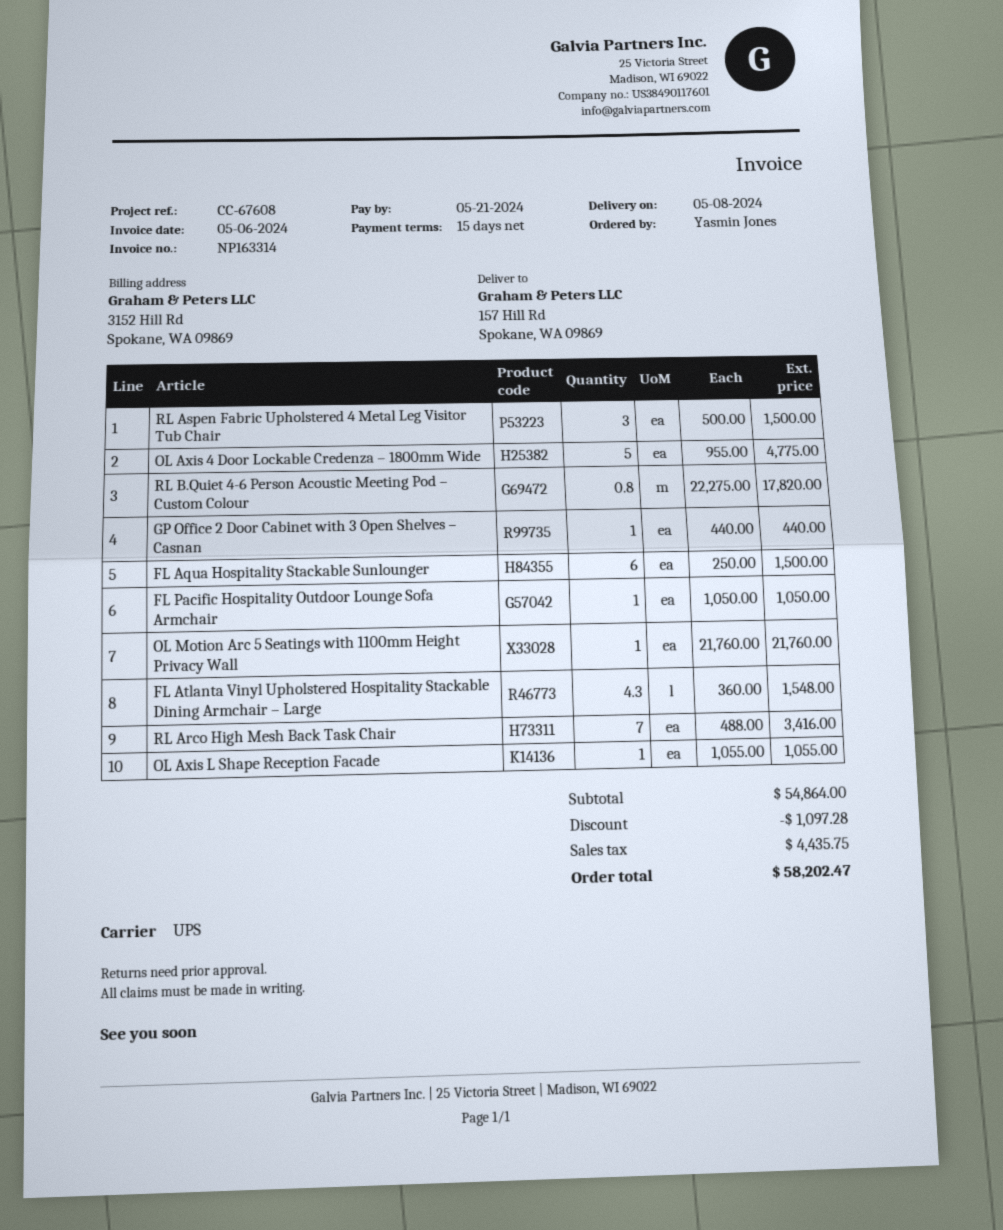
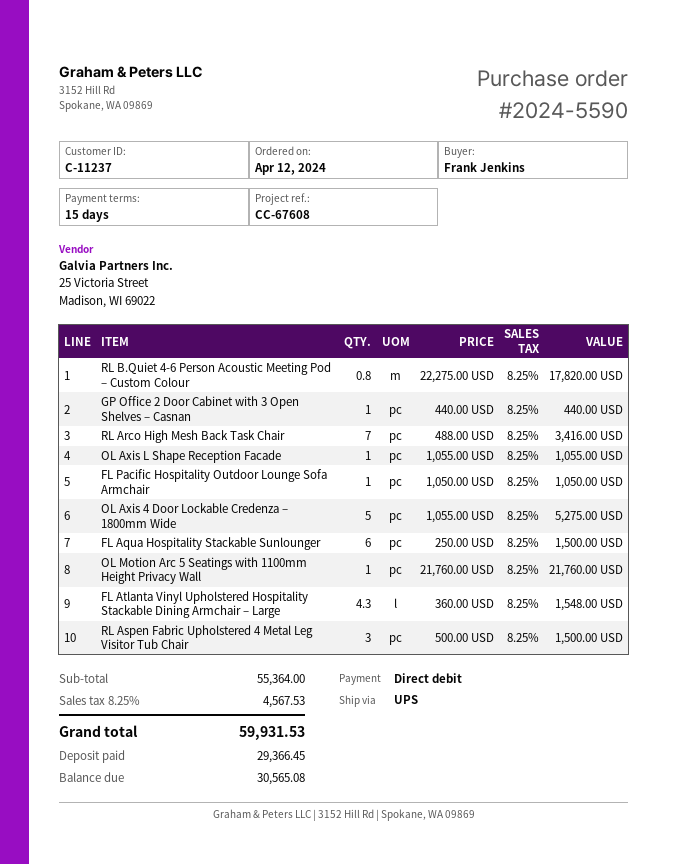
ordered by: Yasmin Jones -> Frank Jenkins
OL Axis 4 Door Lockable Credenza – 1800mm Wide: 5 x 955.00 = 4775.00 -> 5 x 1055.00 = 5275.00
subtotal: 54864.00 -> 55364.00
discount: 1097.28 -> none
tax: 4435.75 -> 4567.53
total: 58202.47 -> 59931.53

